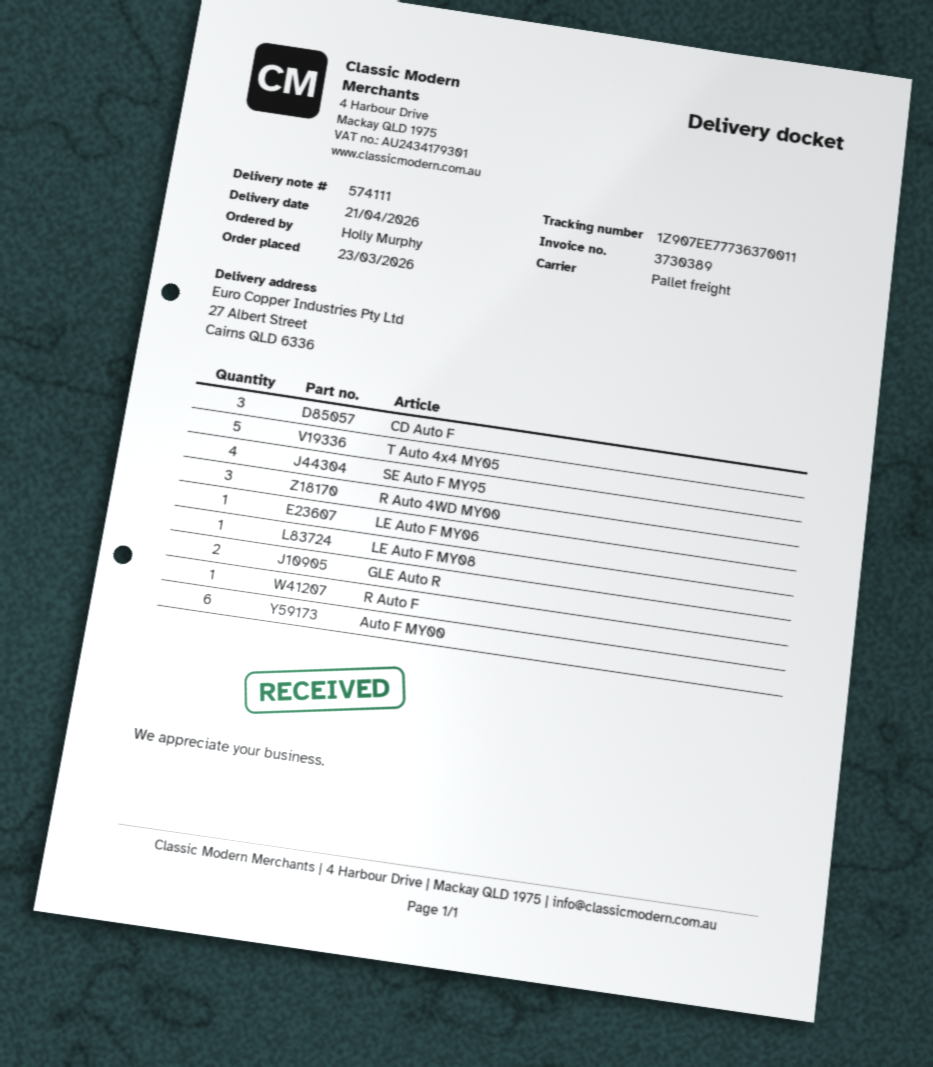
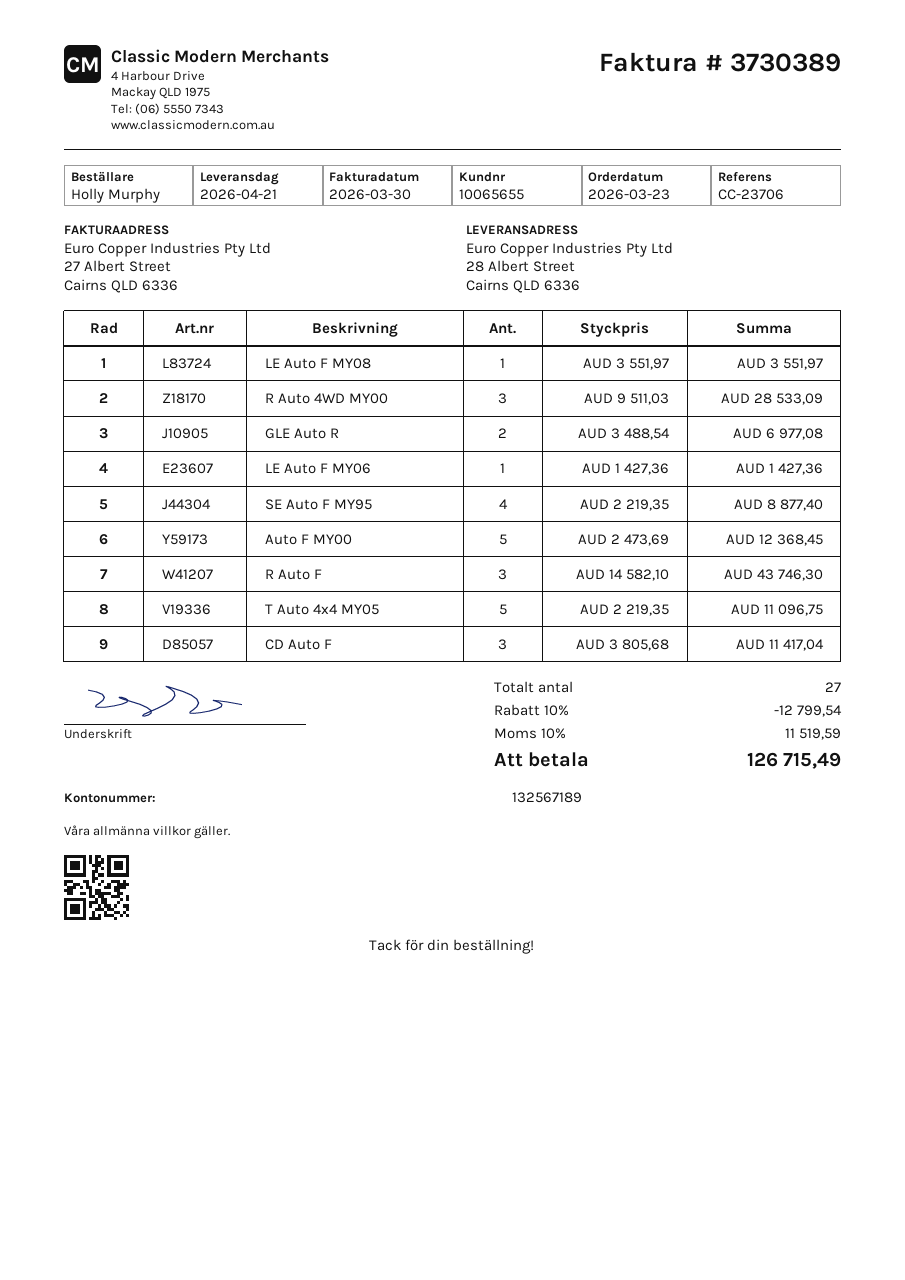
ship to: 27 Albert Street, Cairns QLD 6336 -> 28 Albert Street, Cairns QLD 6336
R Auto F: 1 -> 3
Auto F MY00: 6 -> 5

